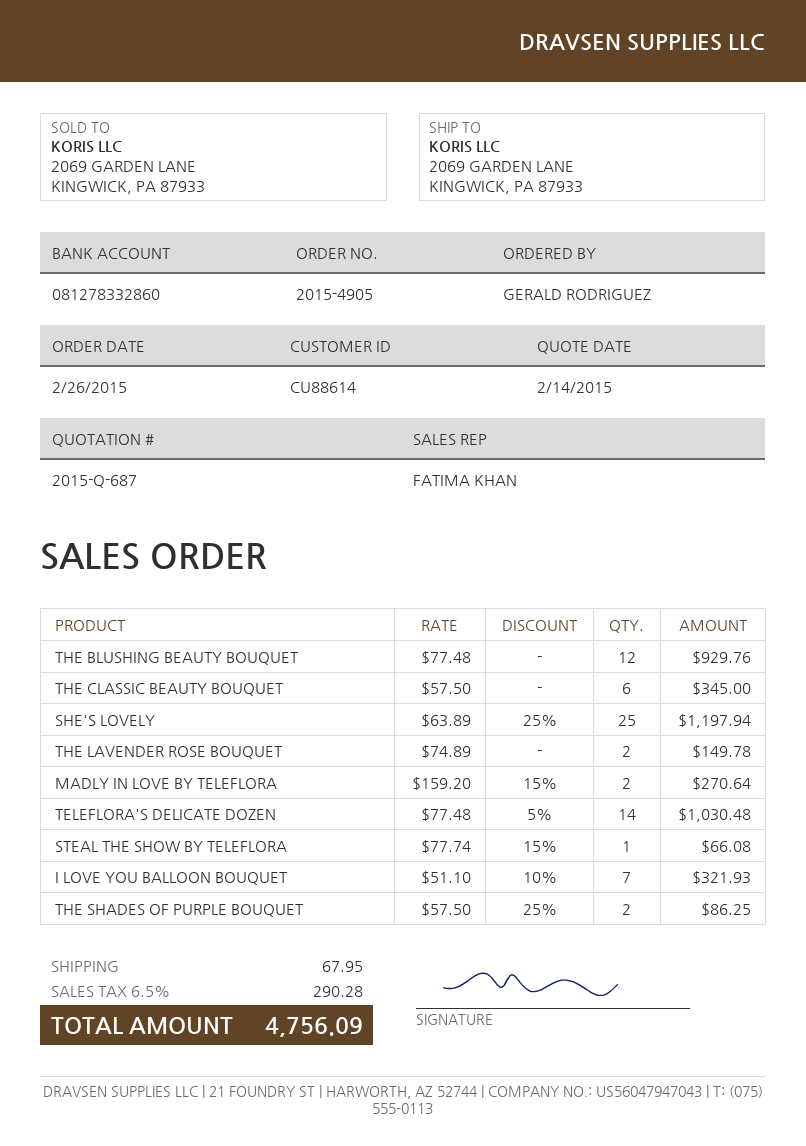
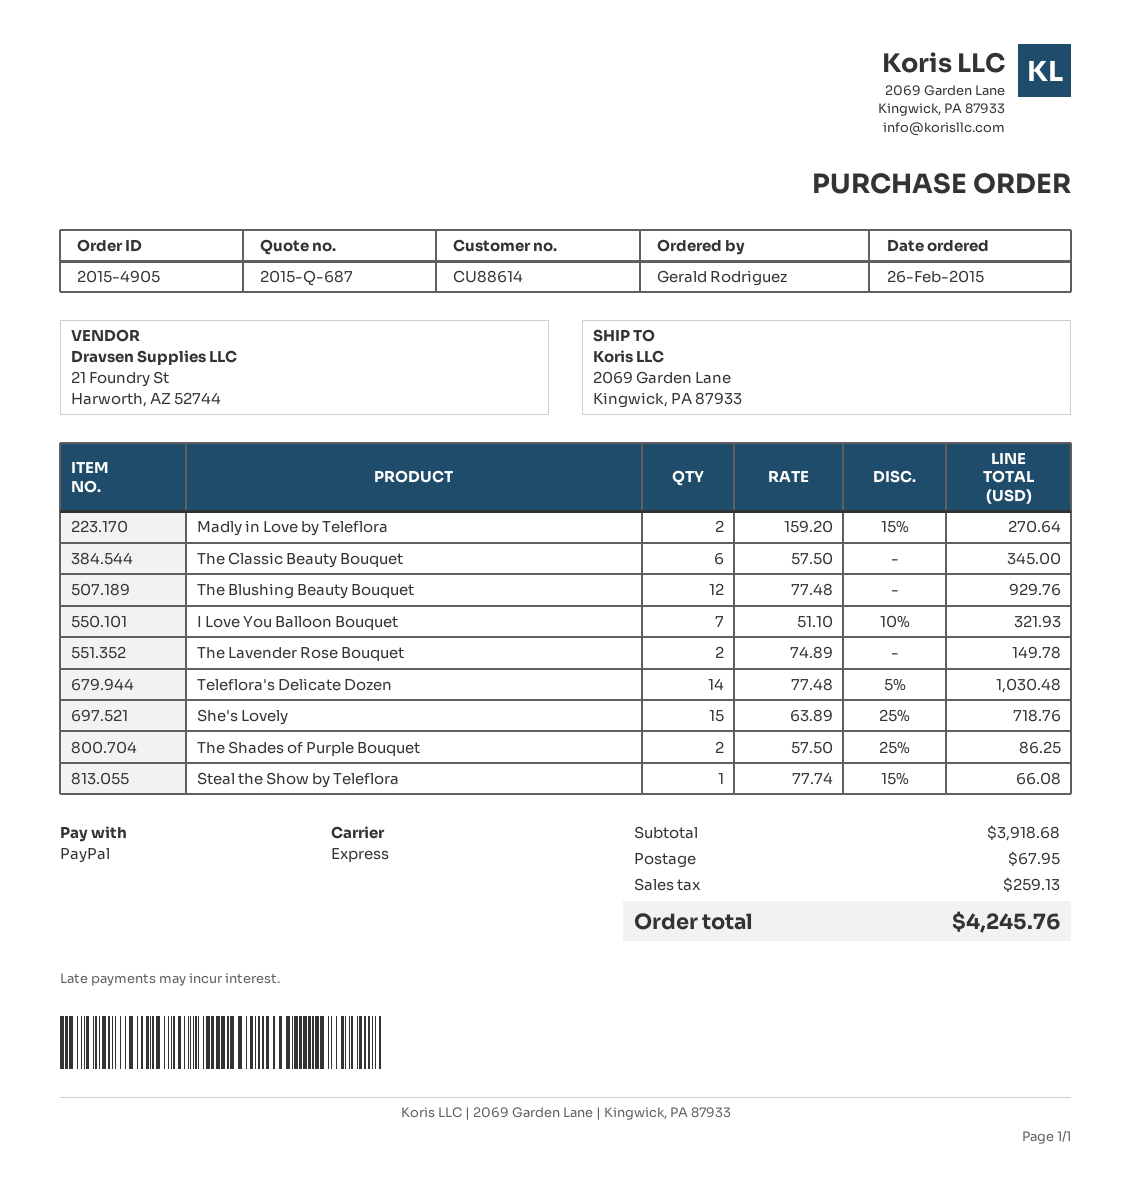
SHE'S LOVELY: 25 x 63.89 - 25% = 1197.94 -> 15 x 63.89 - 25% = 718.76
tax: 290.28 -> 259.13
total: 4756.09 -> 4245.76

